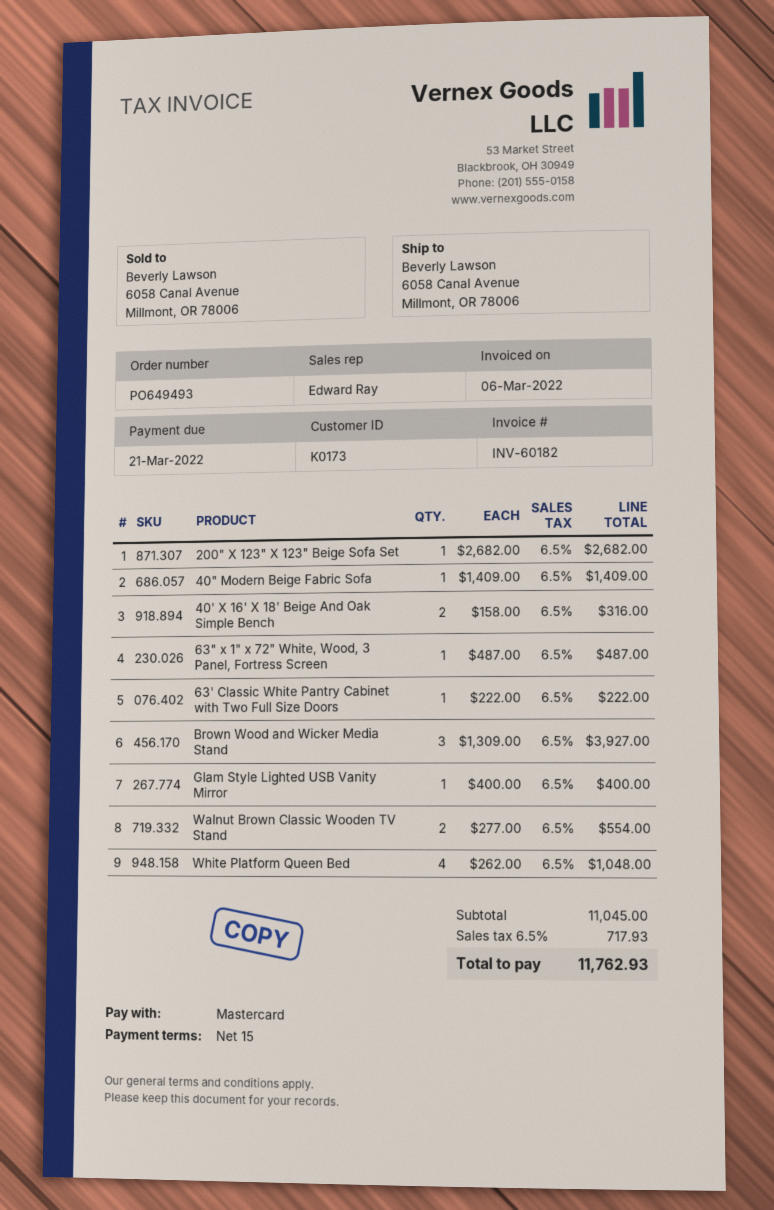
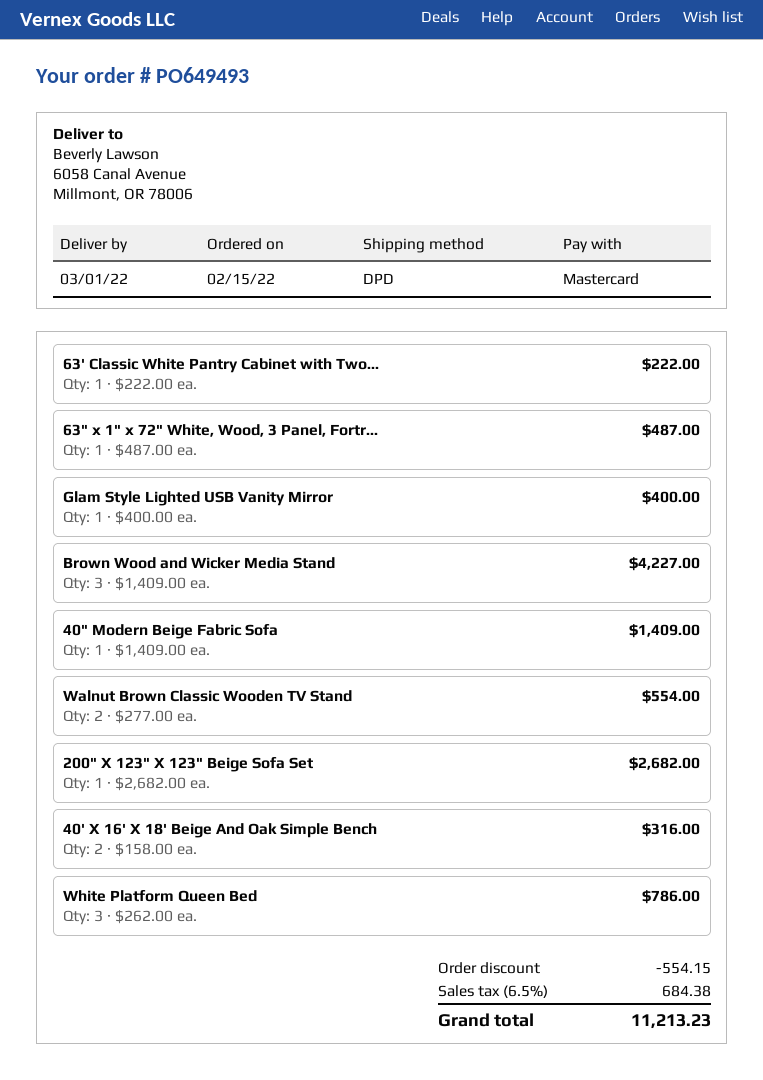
Brown Wood and Wicker Media Stand: 3 x 1309.00 = 3927.00 -> 3 x 1409.00 = 4227.00
White Platform Queen Bed: 4 x 262.00 = 1048.00 -> 3 x 262.00 = 786.00
discount: none -> 554.15
tax: 6.5% = 717.93 -> 6.5% = 684.38
total: 11762.93 -> 11213.23

